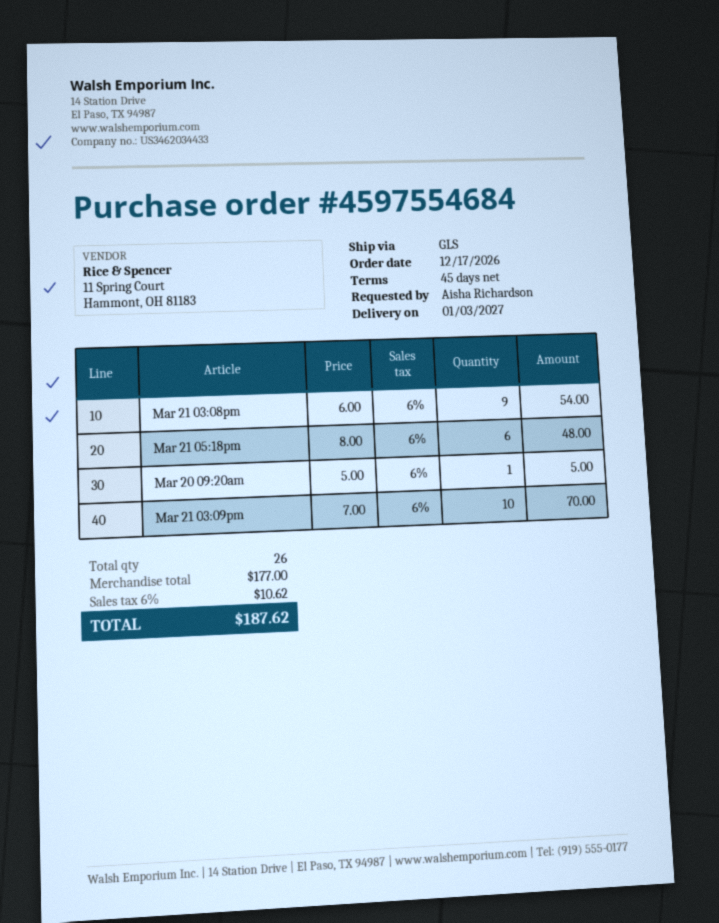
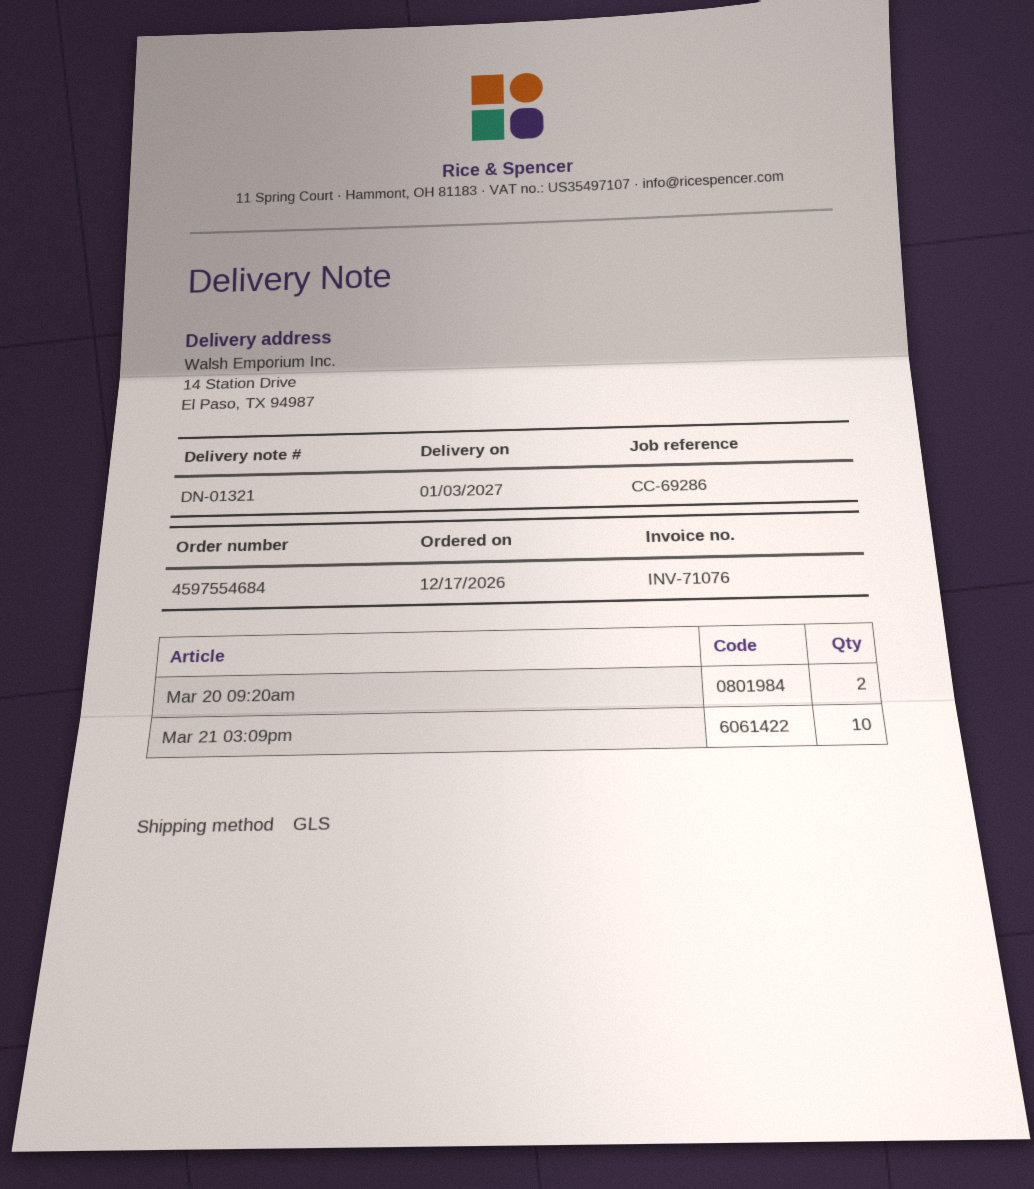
Mar 21 03:08pm: 9 -> none
Mar 21 05:18pm: 6 -> none
Mar 20 09:20am: 1 -> 2

